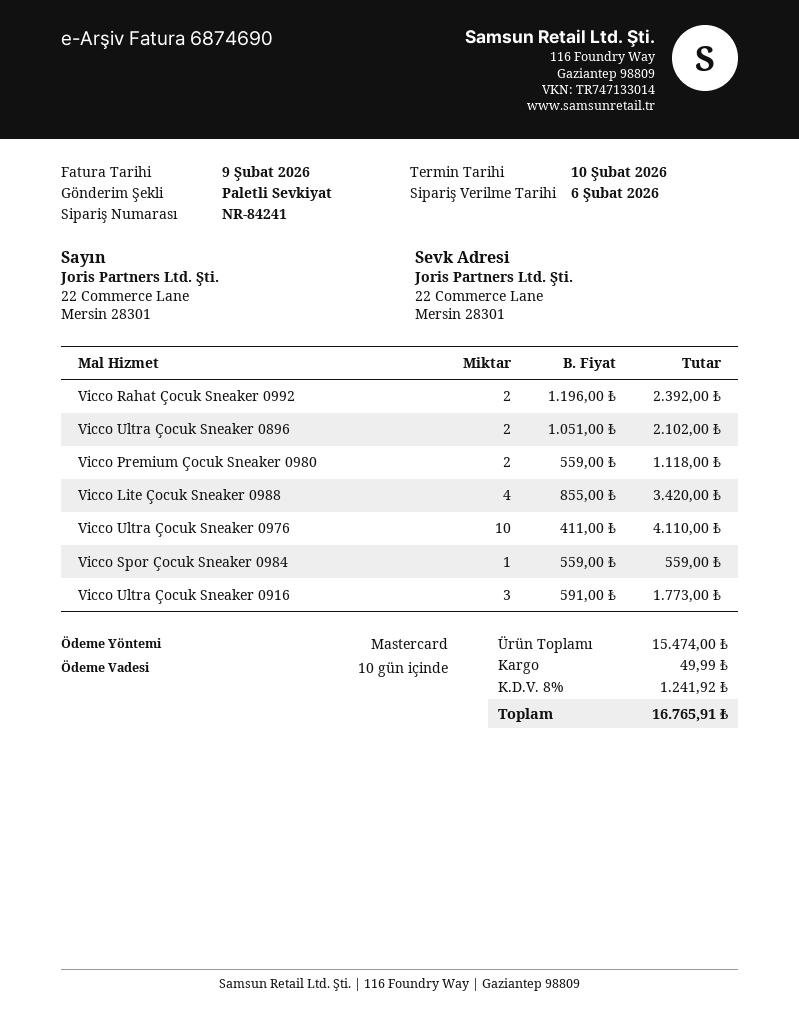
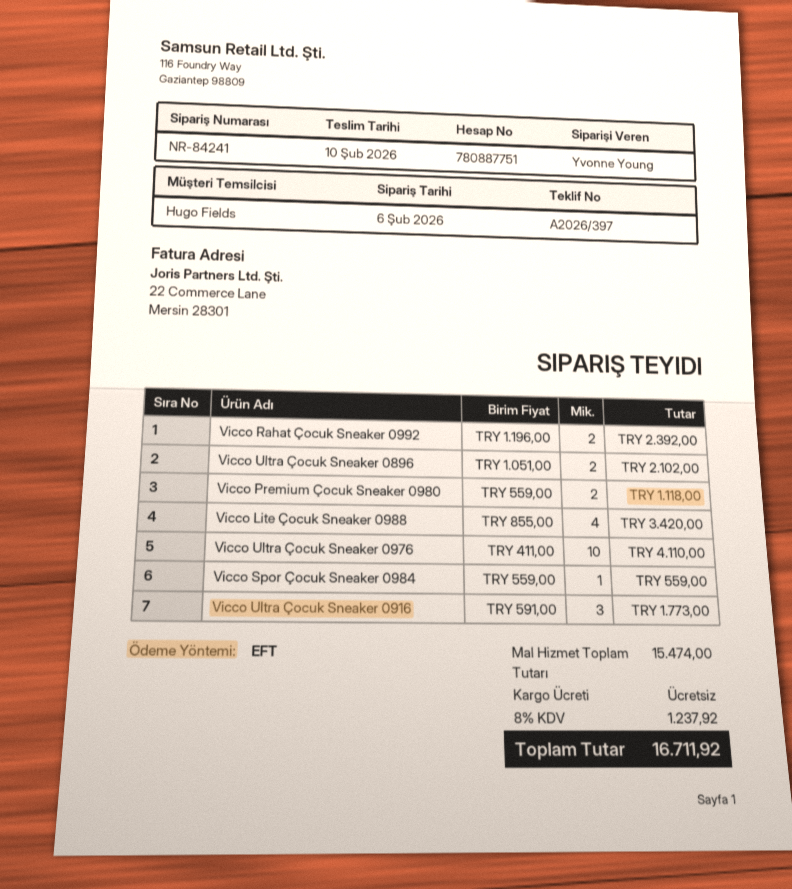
payment method: Mastercard -> bank transfer
shipping: 49.99 -> 0.00
tax: 8% = 1241.92 -> 8% = 1237.92
total: 16765.91 -> 16711.92

